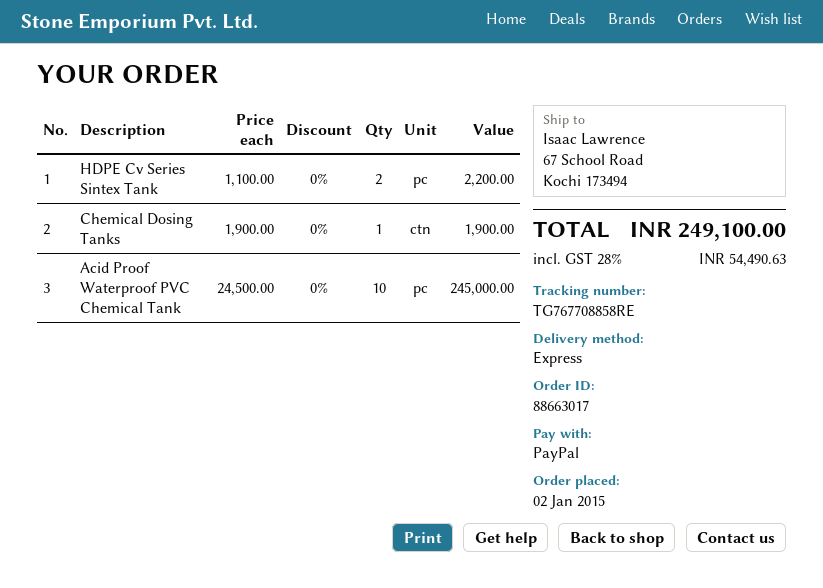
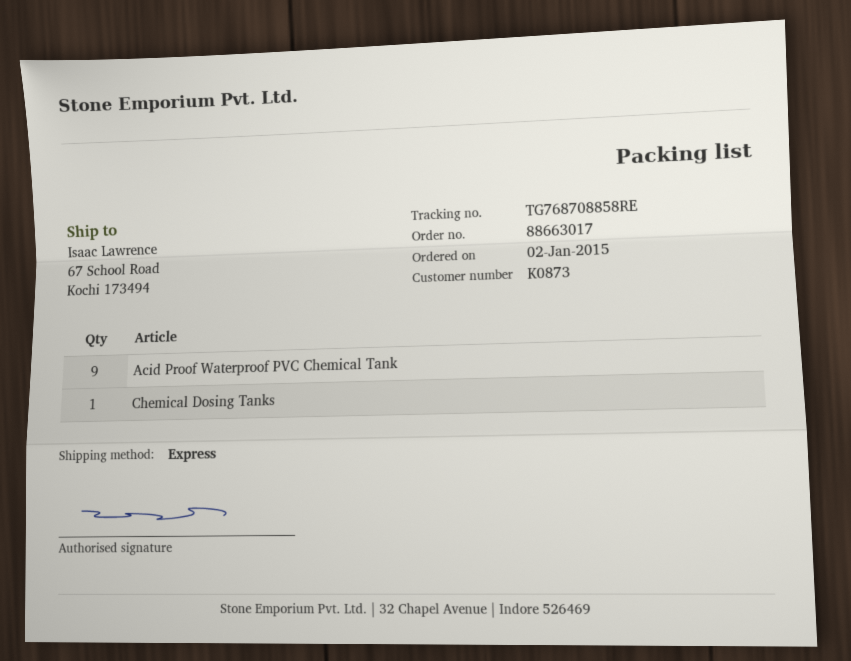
tracking number: TG767708858RE -> TG768708858RE
HDPE Cv Series Sintex Tank: 2 -> none
Acid Proof Waterproof PVC Chemical Tank: 10 -> 9

